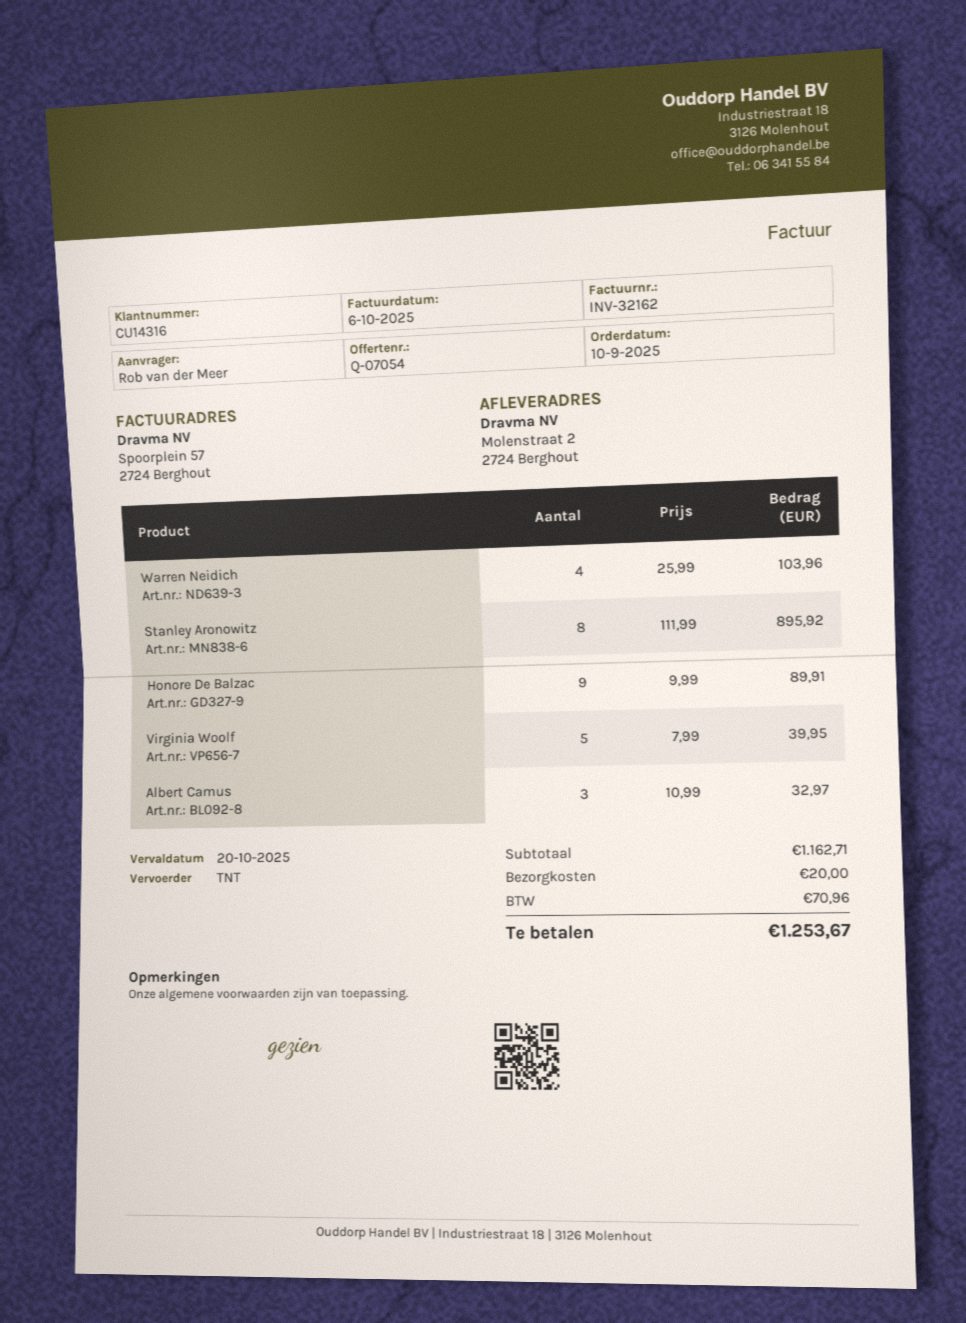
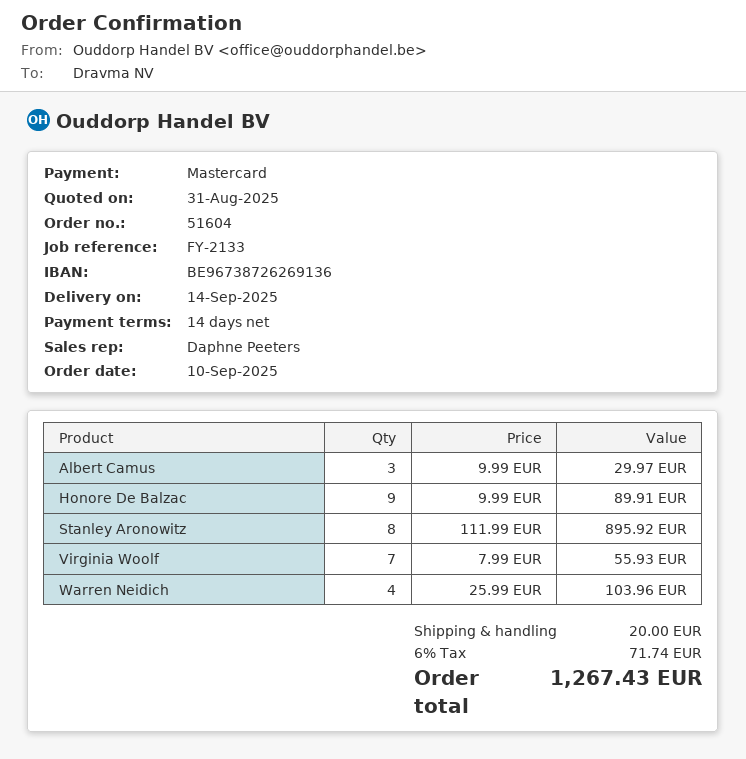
Virginia Woolf: 5 x 7.99 = 39.95 -> 7 x 7.99 = 55.93
Albert Camus: 3 x 10.99 = 32.97 -> 3 x 9.99 = 29.97
tax: 70.96 -> 71.74
total: 1253.67 -> 1267.43

